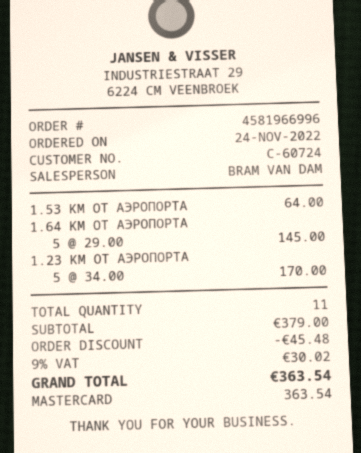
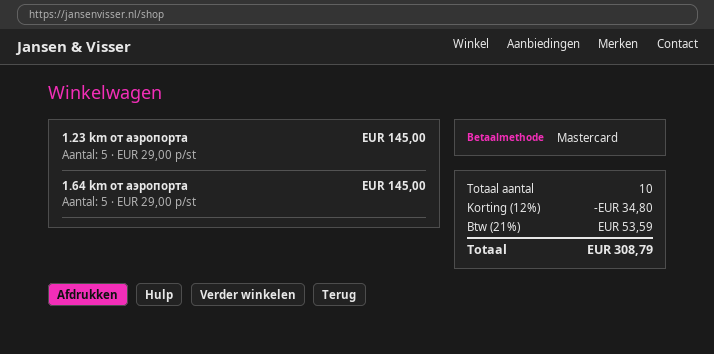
1.53 KM ОТ АЭРОПОРТА: 1 x 64.00 = 64.00 -> none
1.23 KM ОТ АЭРОПОРТА: 5 x 34.00 = 170.00 -> 5 x 29.00 = 145.00
total quantity: 11 -> 10
discount: 45.48 -> 34.80
tax: 9% = 30.02 -> 21% = 53.59
total: 363.54 -> 308.79

